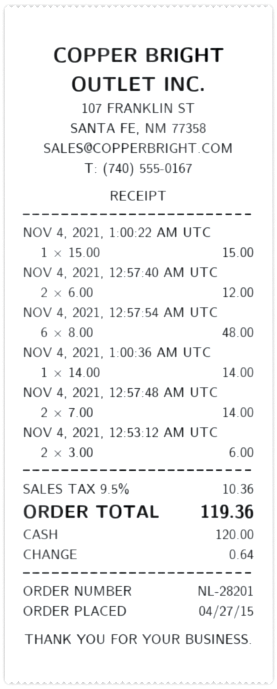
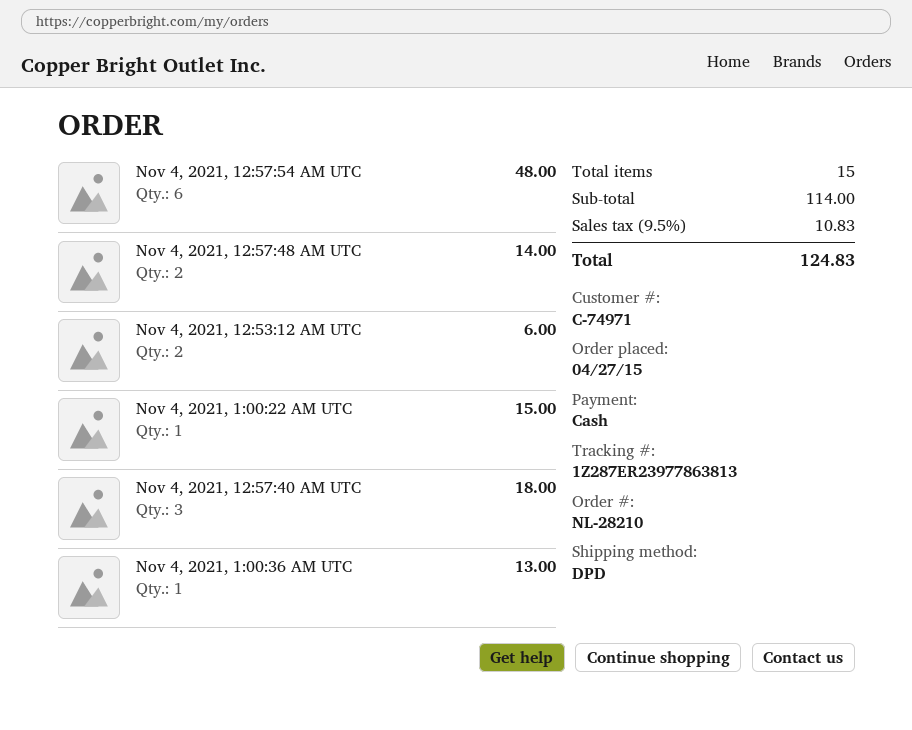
order number: NL-28201 -> NL-28210
NOV 4, 2021, 12:57:40 AM UTC: 2 for 12.00 -> 3 for 18.00
NOV 4, 2021, 1:00:36 AM UTC: 1 for 14.00 -> 1 for 13.00
tax: 9.5% = 10.36 -> 9.5% = 10.83
total: 119.36 -> 124.83

